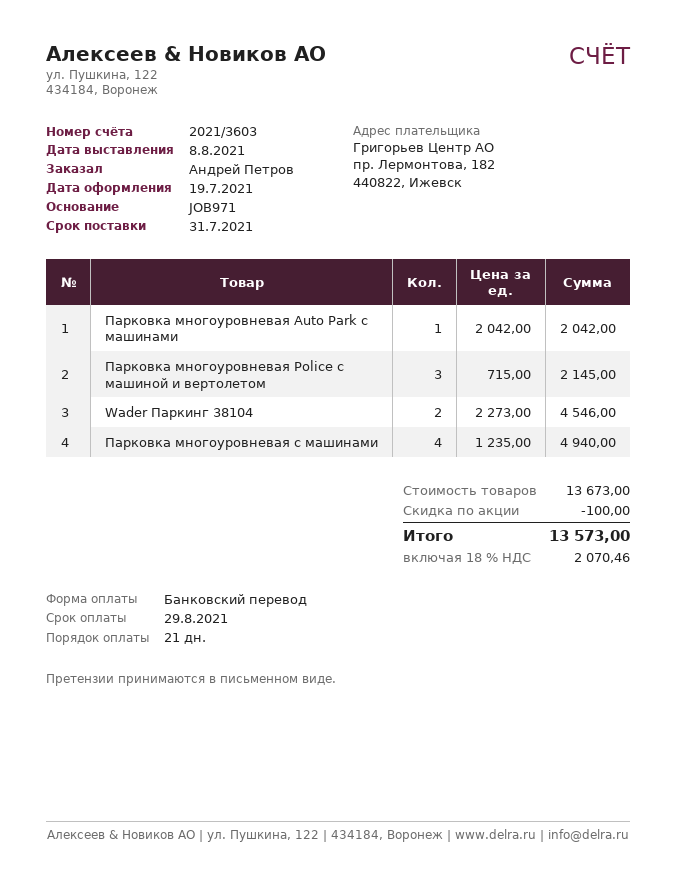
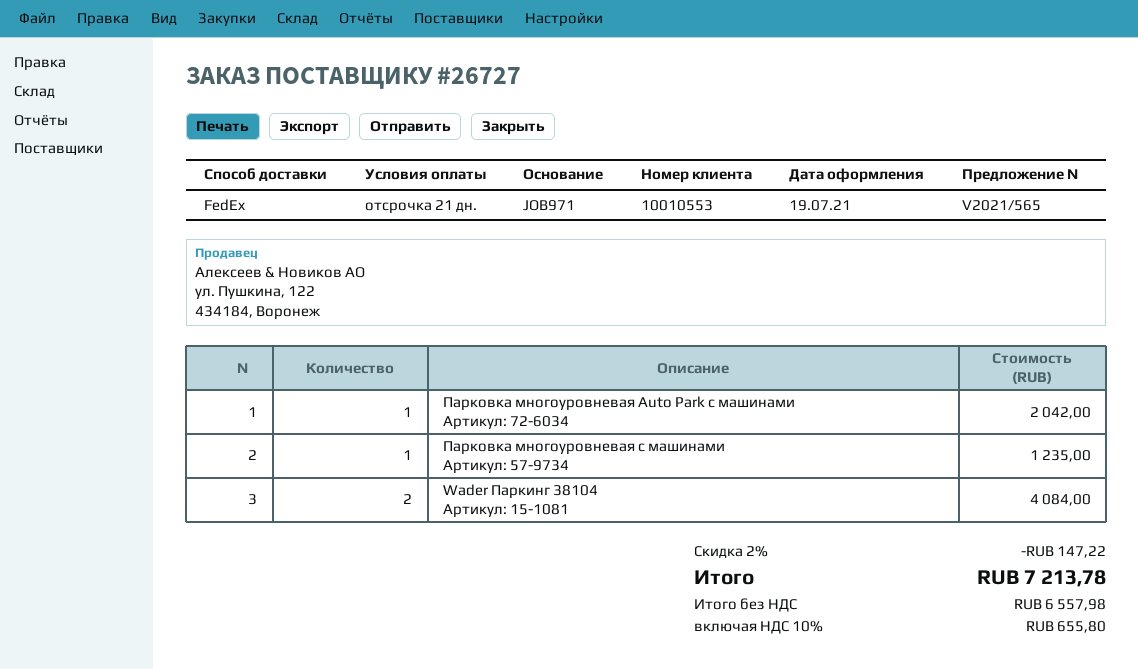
Парковка многоуровневая Police с машиной и вертолетом: 3 for 2145.00 -> none
Wader Паркинг 38104: 2 for 4546.00 -> 2 for 4084.00
Парковка многоуровневая с машинами: 4 for 4940.00 -> 1 for 1235.00
discount: 100.00 -> 147.22
tax: 18% = 2070.46 -> 10% = 655.80
total: 13573.00 -> 7213.78

